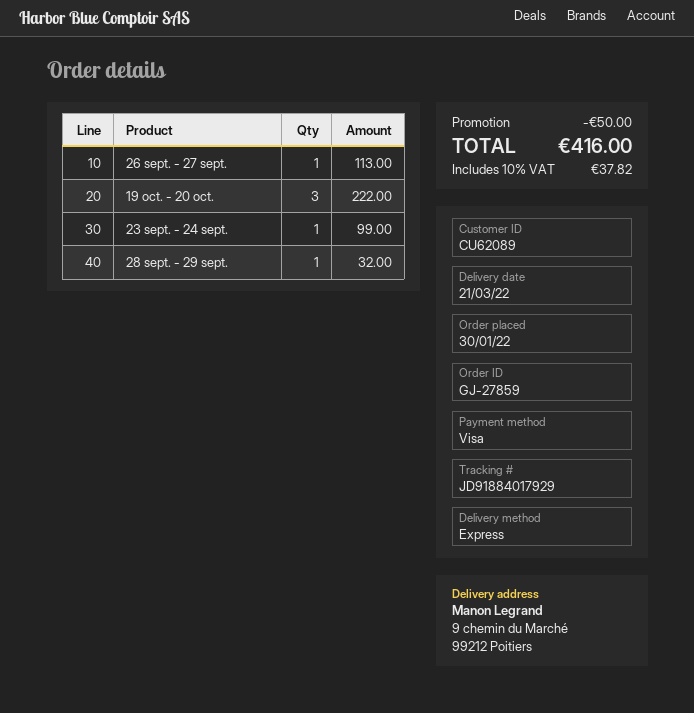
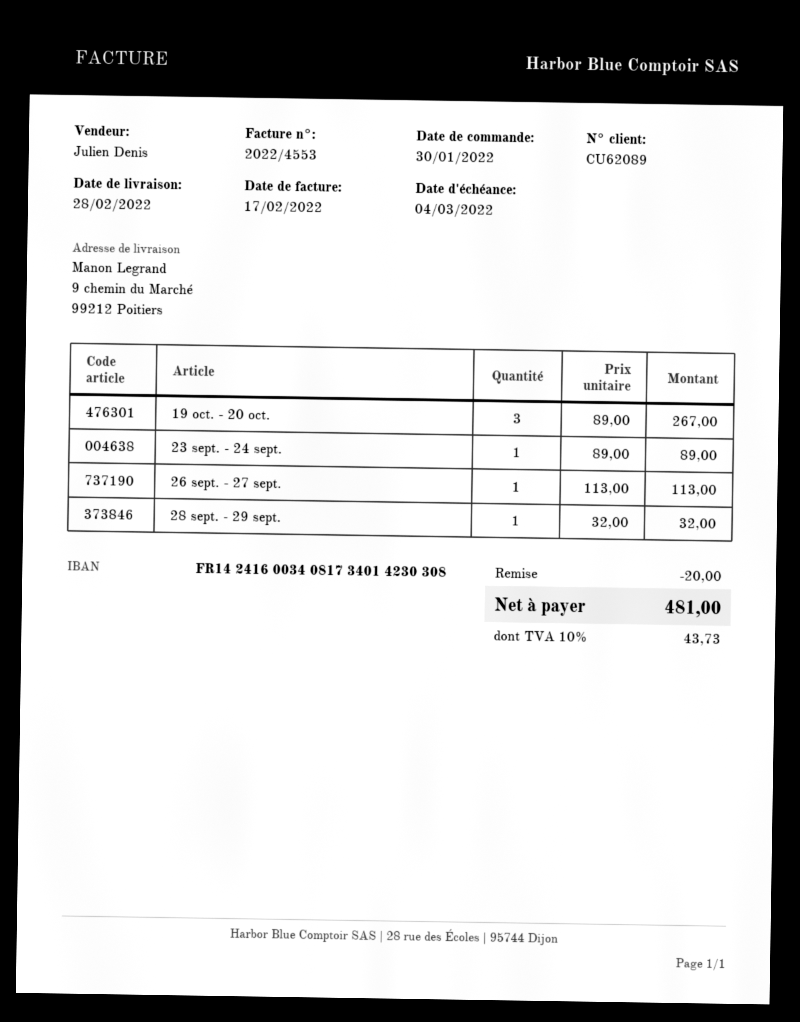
delivery date: 2022-03-21 -> 2022-02-28
19 oct. - 20 oct.: 3 for 222.00 -> 3 for 267.00
23 sept. - 24 sept.: 1 for 99.00 -> 1 for 89.00
discount: 50.00 -> 20.00
tax: 10% = 37.82 -> 10% = 43.73
total: 416.00 -> 481.00

